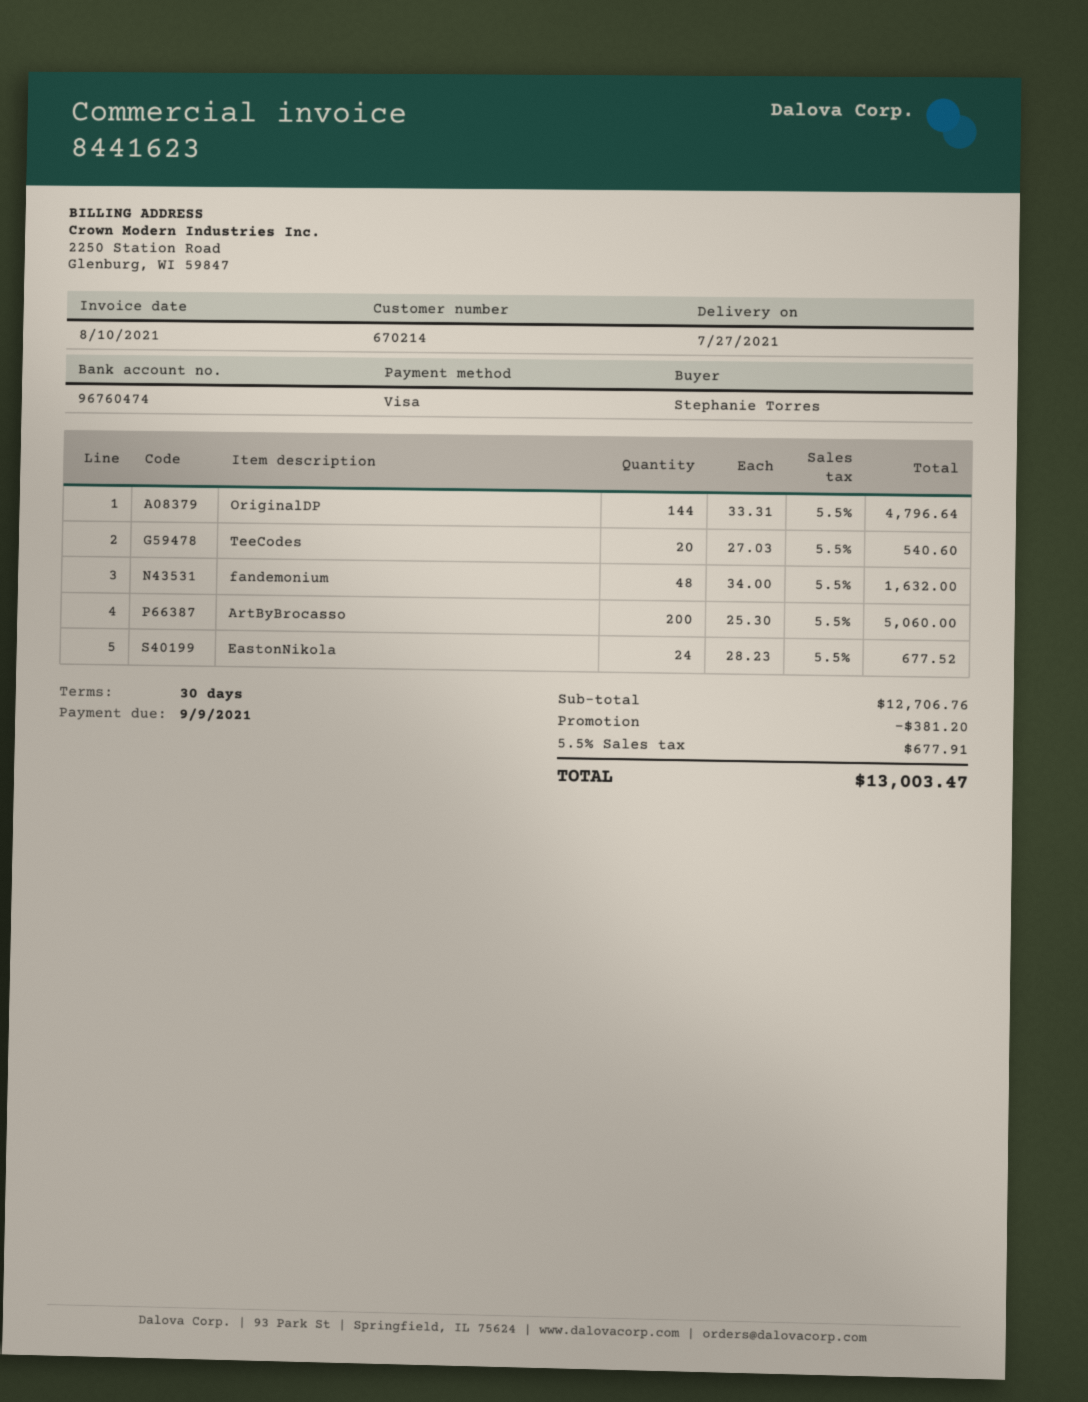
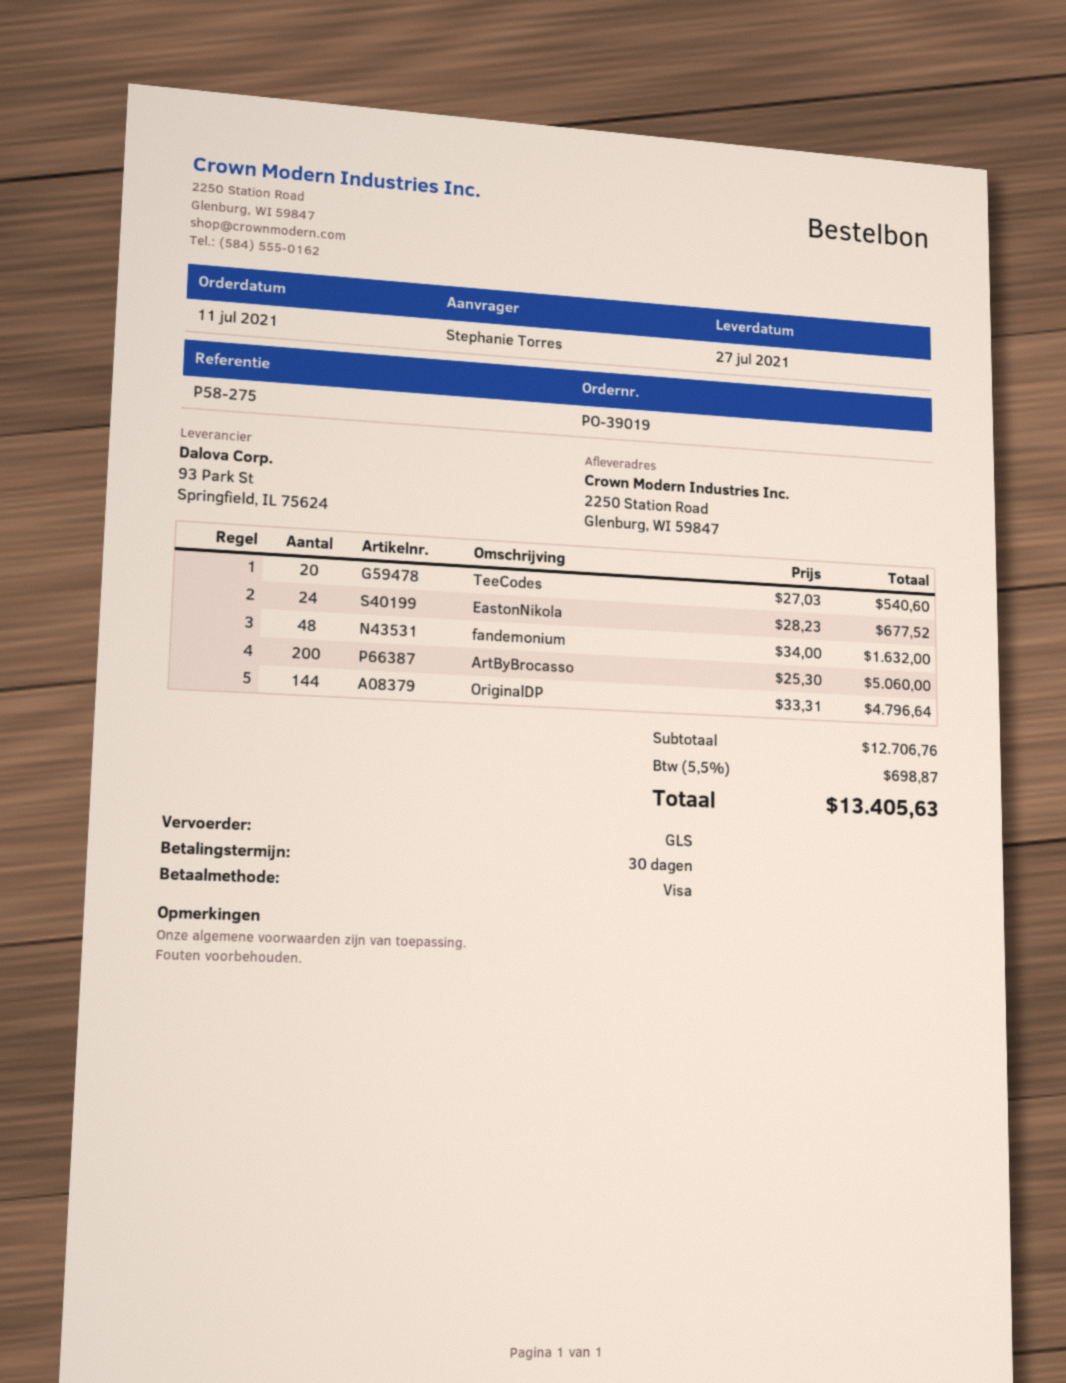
discount: 381.20 -> none
tax: 5.5% = 677.91 -> 5.5% = 698.87
total: 13003.47 -> 13405.63

